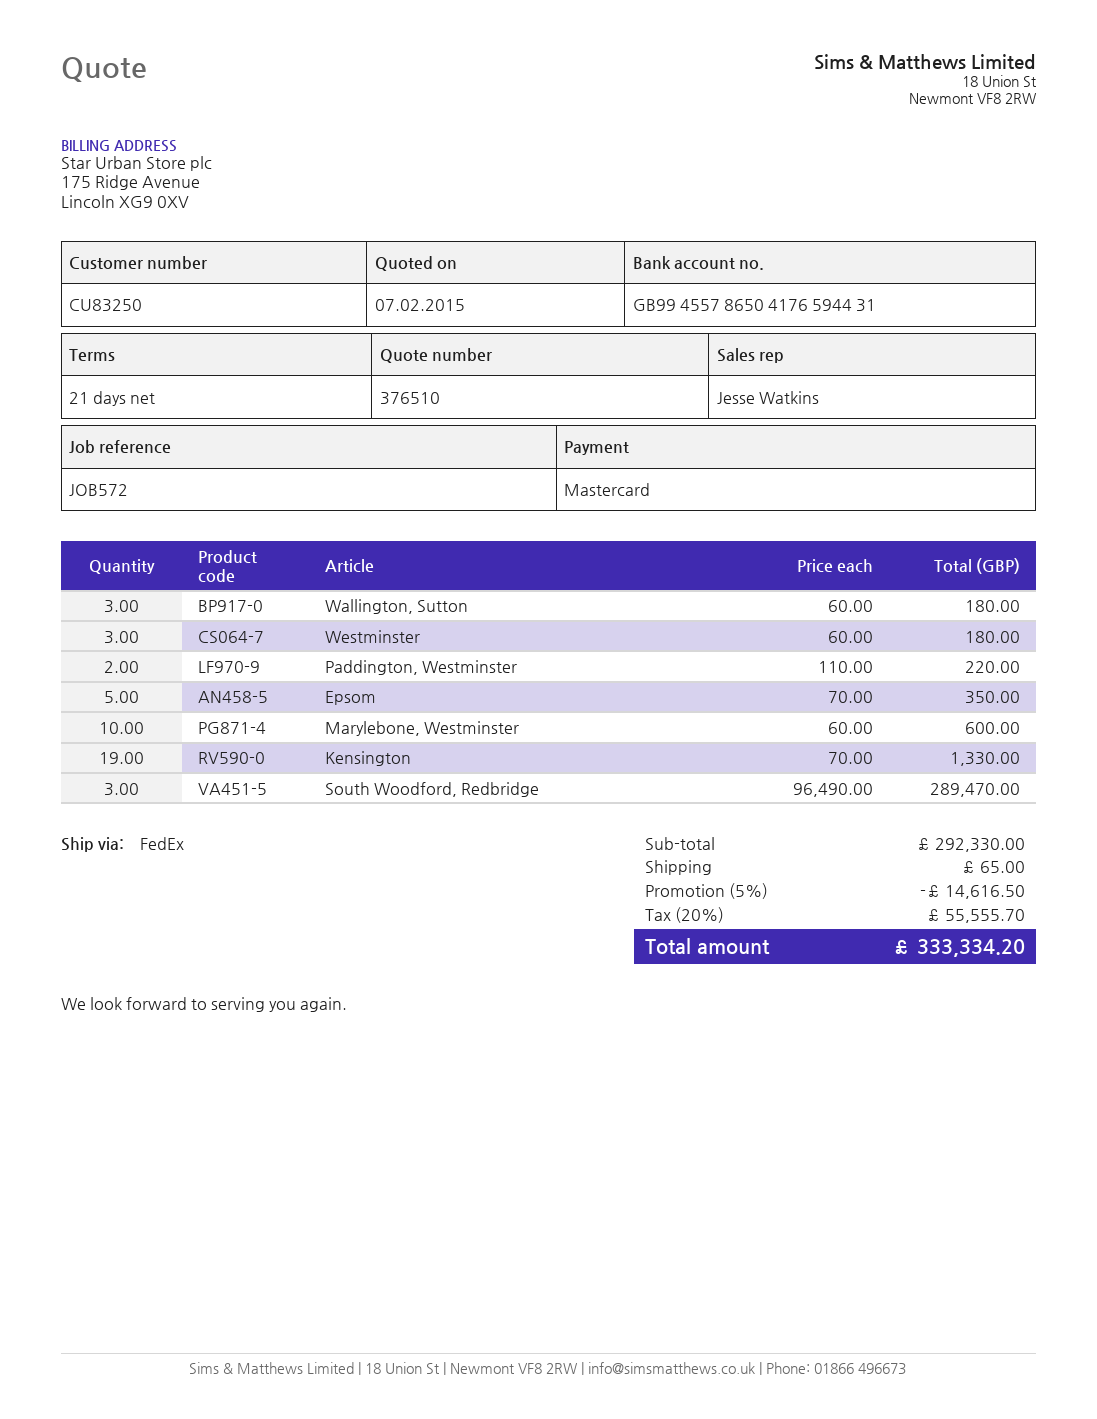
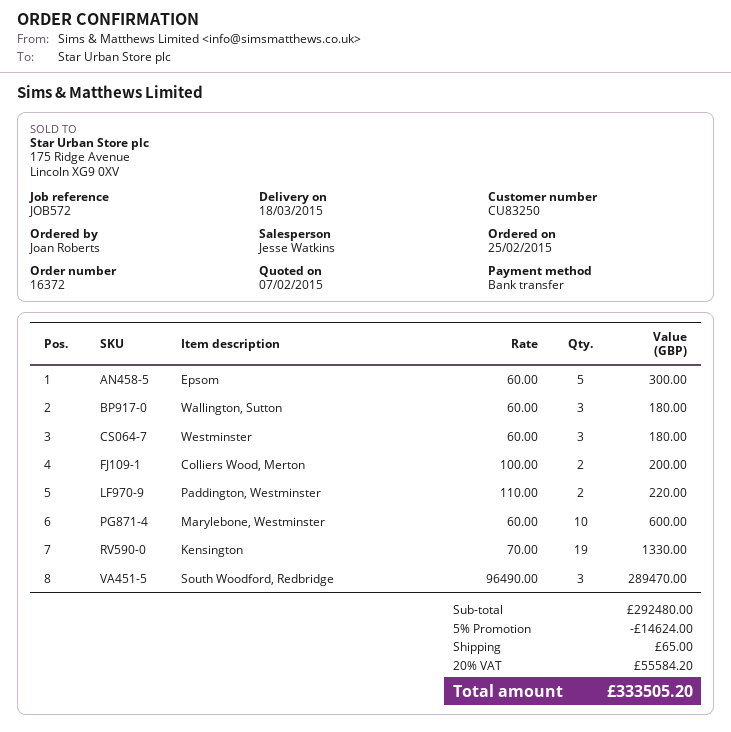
payment method: Mastercard -> bank transfer
Epsom: 5 x 70.00 = 350.00 -> 5 x 60.00 = 300.00
Colliers Wood, Merton: none -> 2 x 100.00 = 200.00
subtotal: 292330.00 -> 292480.00
discount: 5% = 14616.50 -> 5% = 14624.00
tax: 20% = 55555.70 -> 20% = 55584.20
total: 333334.20 -> 333505.20

